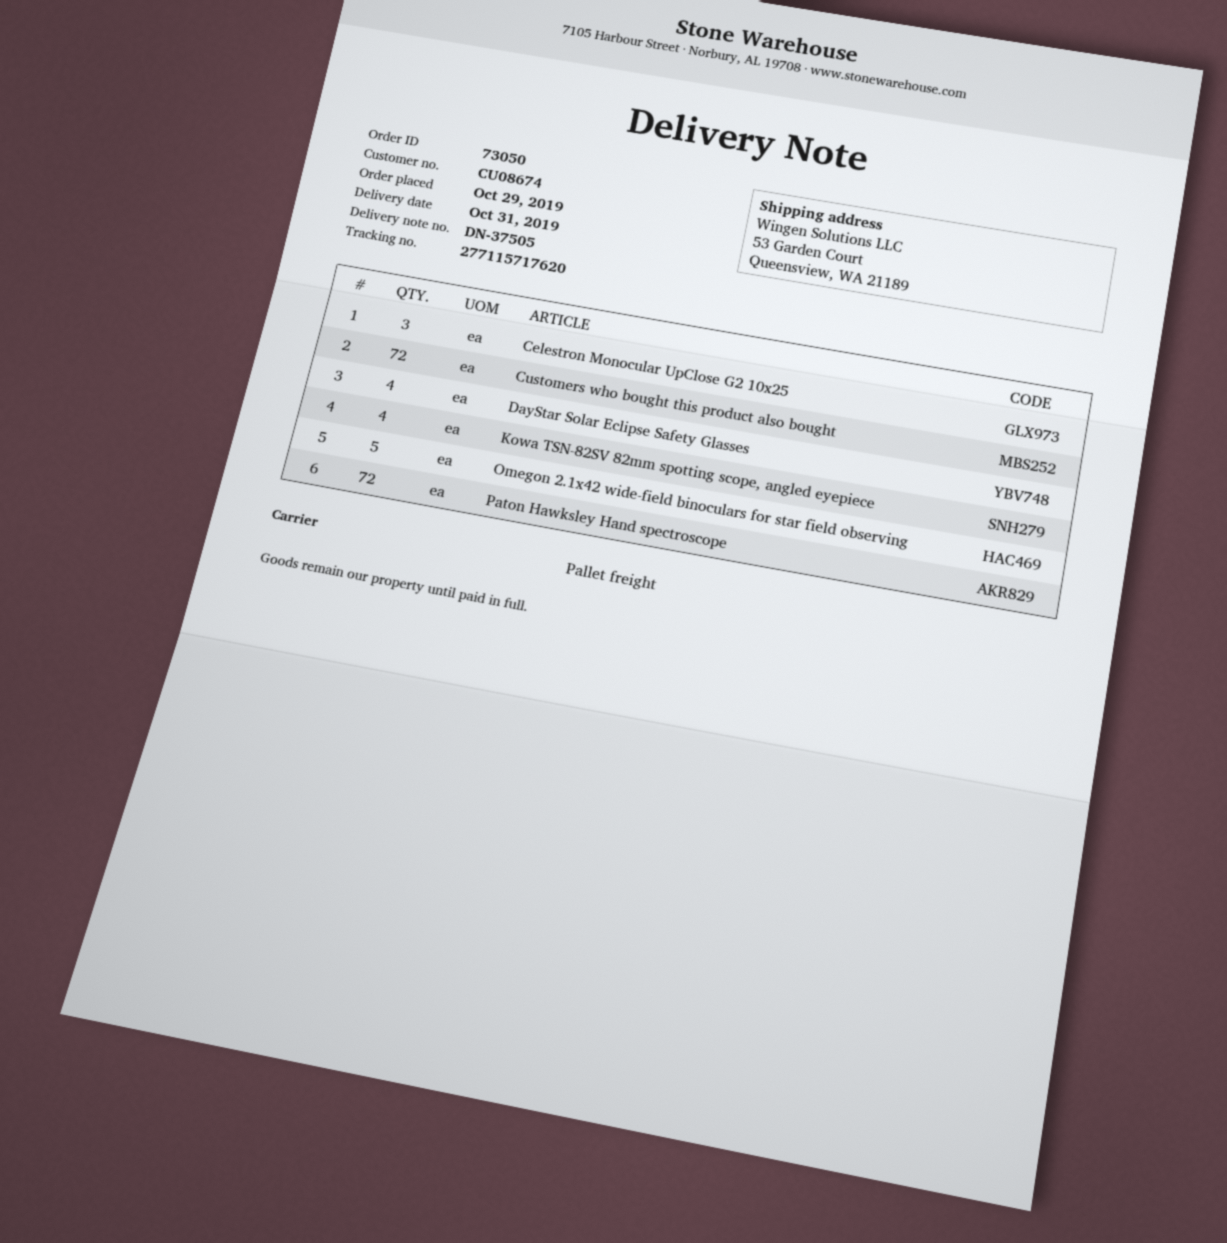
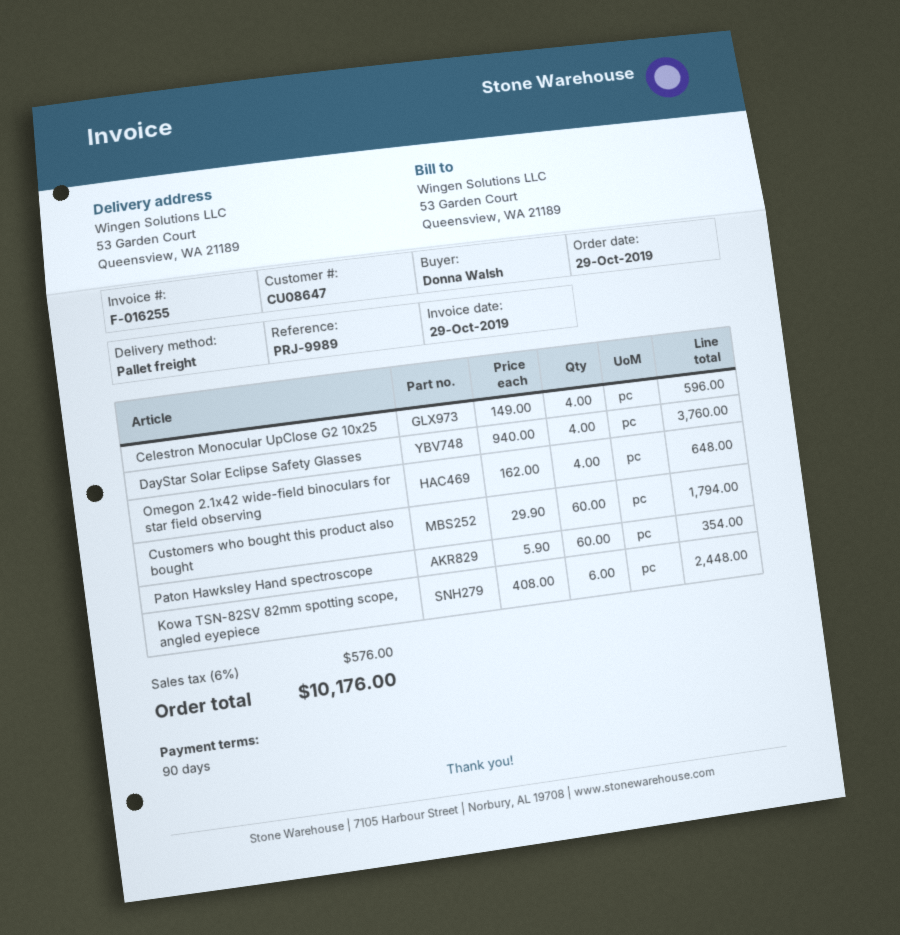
customer number: CU08674 -> CU08647
Celestron Monocular UpClose G2 10x25: 3 -> 4
Customers who bought this product also bought: 72 -> 60
Kowa TSN-82SV 82mm spotting scope, angled eyepiece: 4 -> 6
Omegon 2.1x42 wide-field binoculars for star field observing: 5 -> 4
Paton Hawksley Hand spectroscope: 72 -> 60

